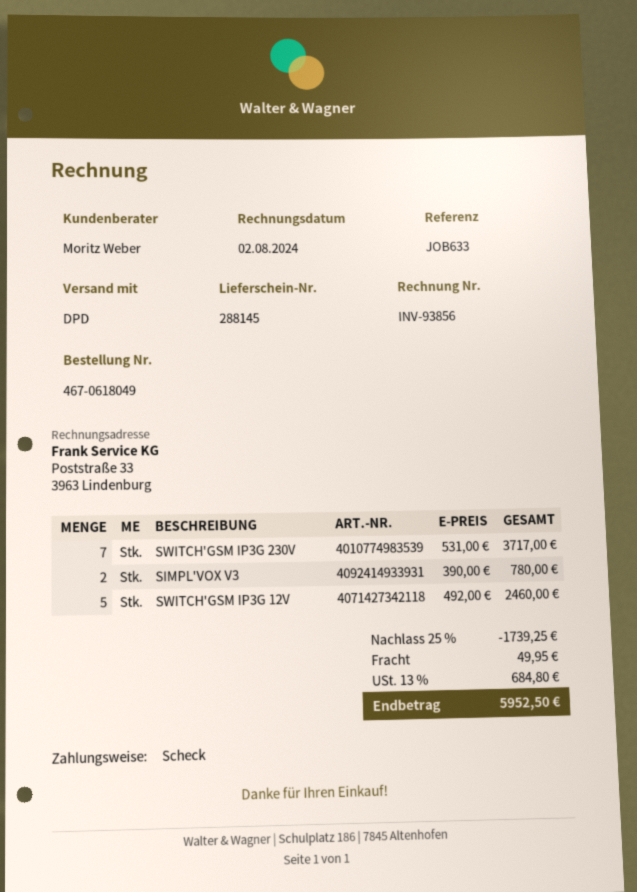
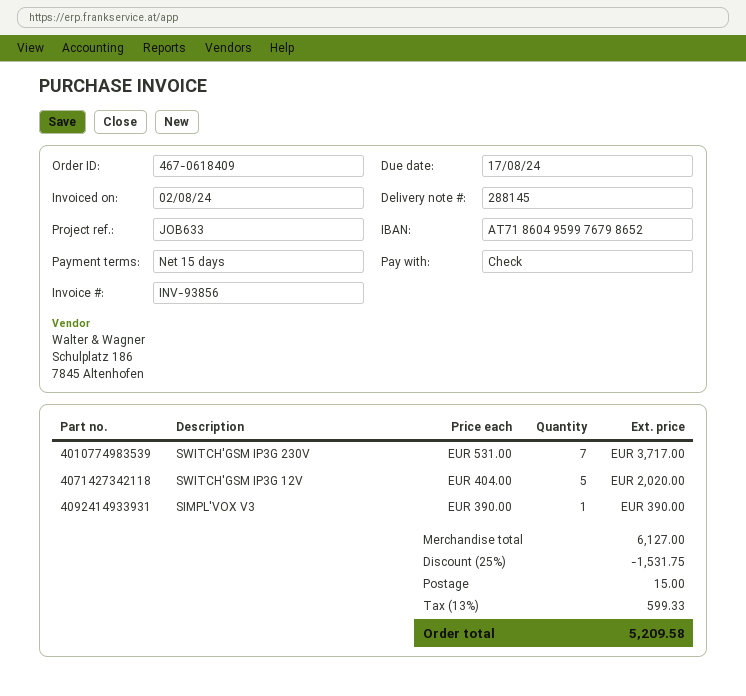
order number: 467-0618049 -> 467-0618409
SIMPL'VOX V3: 2 x 390.00 = 780.00 -> 1 x 390.00 = 390.00
SWITCH'GSM IP3G 12V: 5 x 492.00 = 2460.00 -> 5 x 404.00 = 2020.00
discount: 25% = 1739.25 -> 25% = 1531.75
shipping: 49.95 -> 15.00
tax: 13% = 684.80 -> 13% = 599.33
total: 5952.50 -> 5209.58

